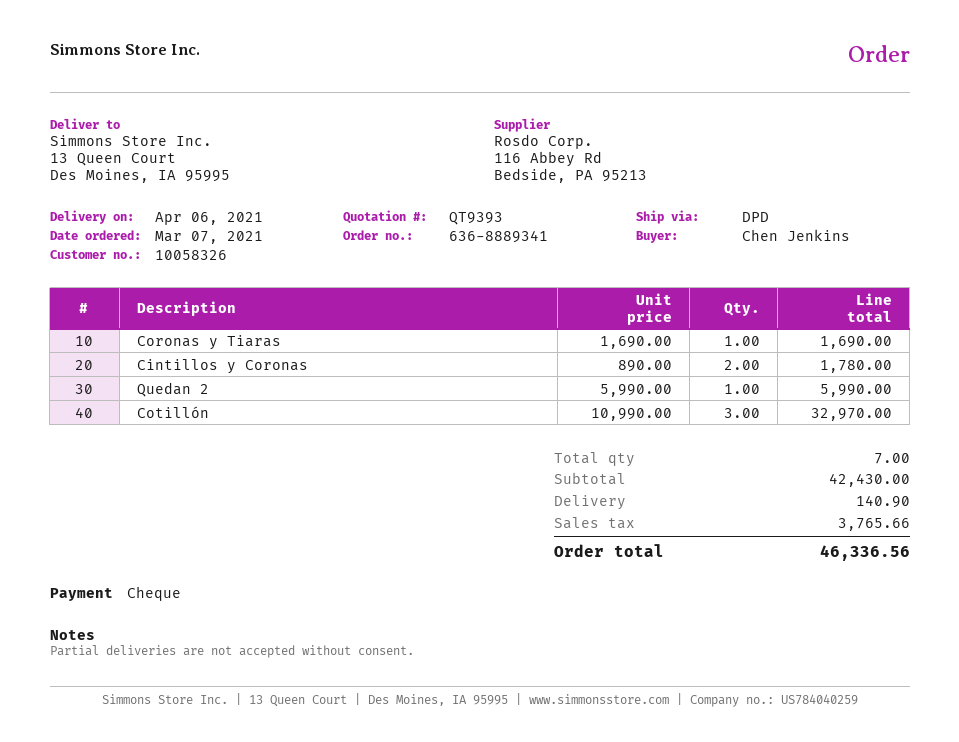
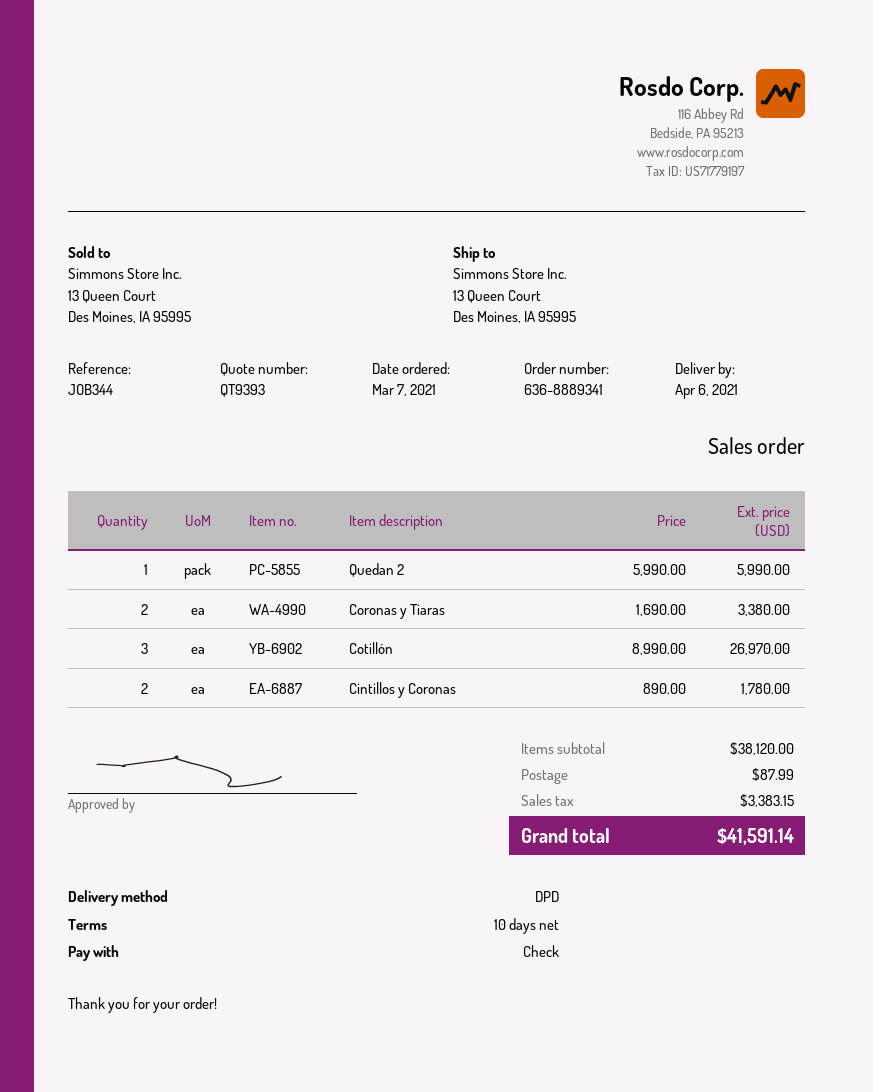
Coronas y Tiaras: 1 x 1690.00 = 1690.00 -> 2 x 1690.00 = 3380.00
Cotillón: 3 x 10990.00 = 32970.00 -> 3 x 8990.00 = 26970.00
subtotal: 42430.00 -> 38120.00
shipping: 140.90 -> 87.99
tax: 3765.66 -> 3383.15
total: 46336.56 -> 41591.14

